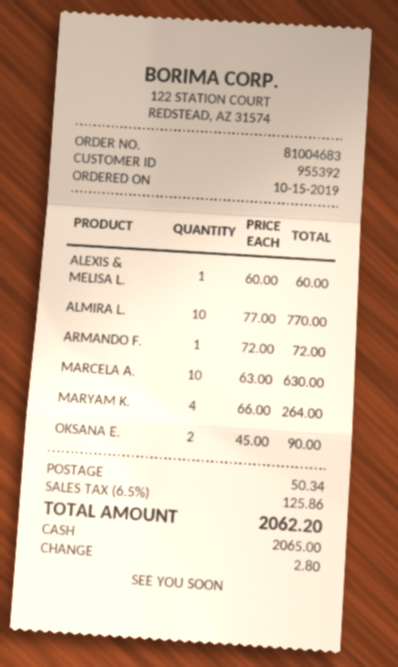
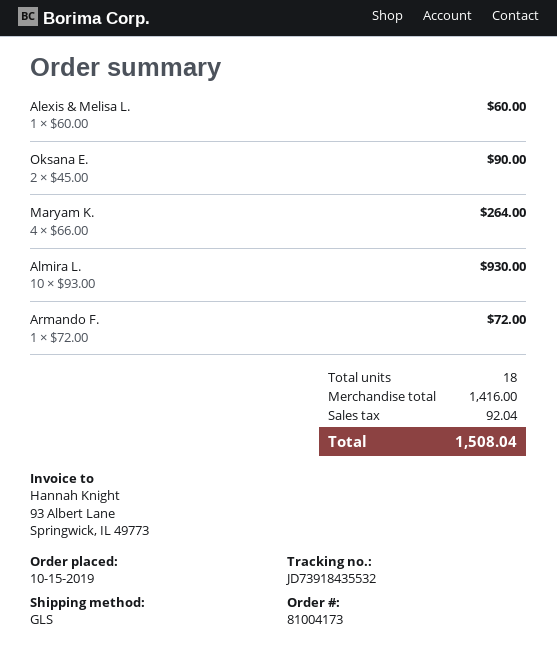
order number: 81004683 -> 81004173
ALMIRA L.: 10 x 77.00 = 770.00 -> 10 x 93.00 = 930.00
MARCELA A.: 10 x 63.00 = 630.00 -> none
shipping: 50.34 -> none
tax: 125.86 -> 92.04
total: 2062.20 -> 1508.04

